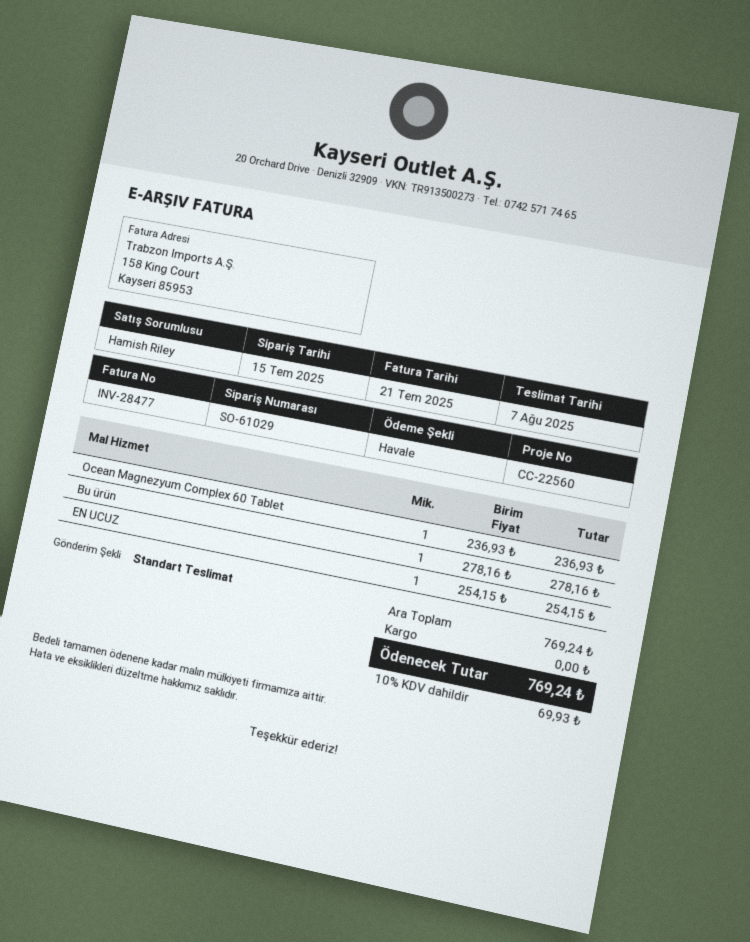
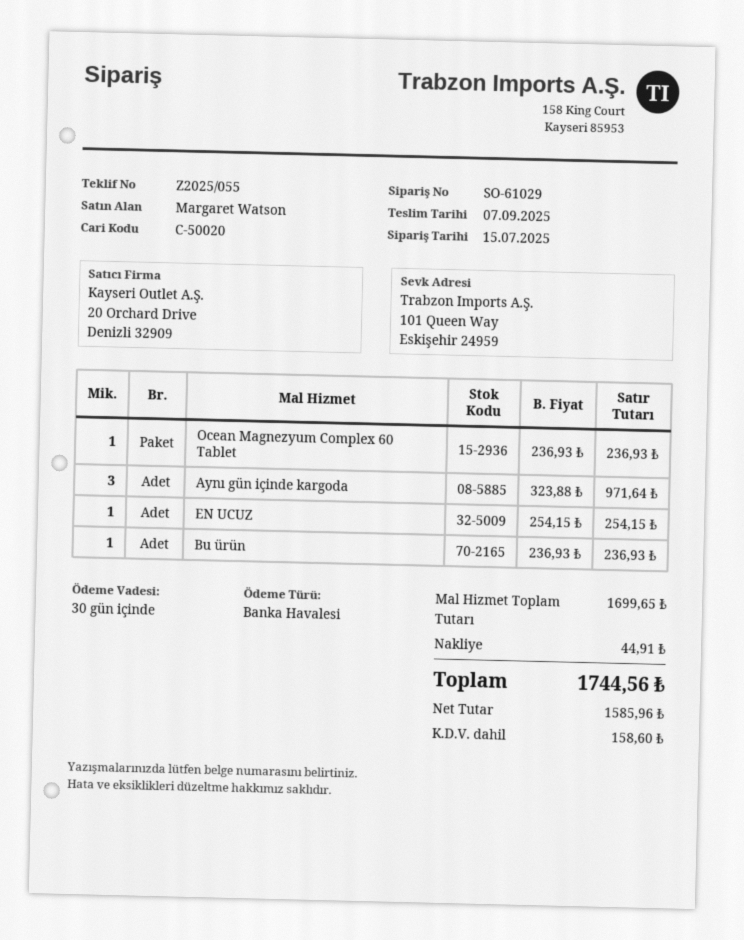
delivery date: 2025-08-07 -> 2025-09-07
Bu ürün: 1 x 278.16 = 278.16 -> 1 x 236.93 = 236.93
Aynı gün içinde kargoda: none -> 3 x 323.88 = 971.64
subtotal: 769.24 -> 1699.65
shipping: 0.00 -> 44.91
tax: 69.93 -> 158.60
total: 769.24 -> 1744.56

